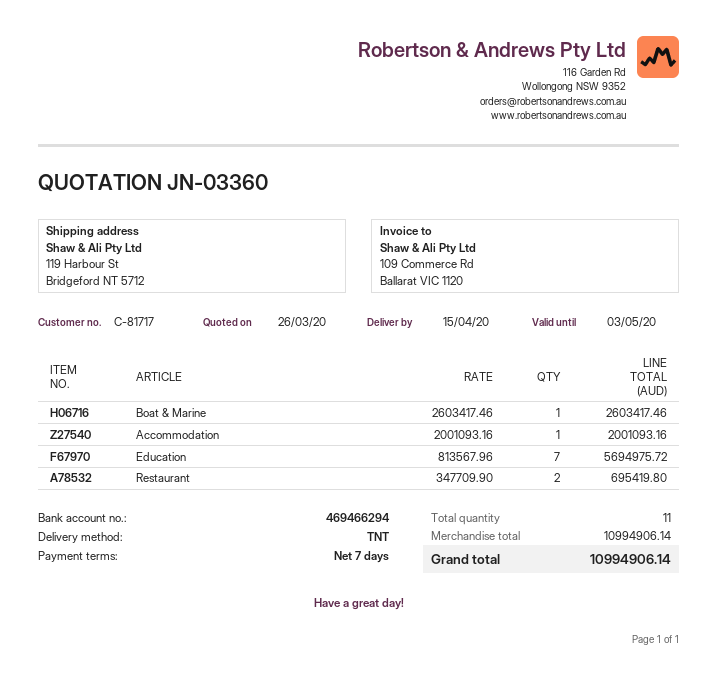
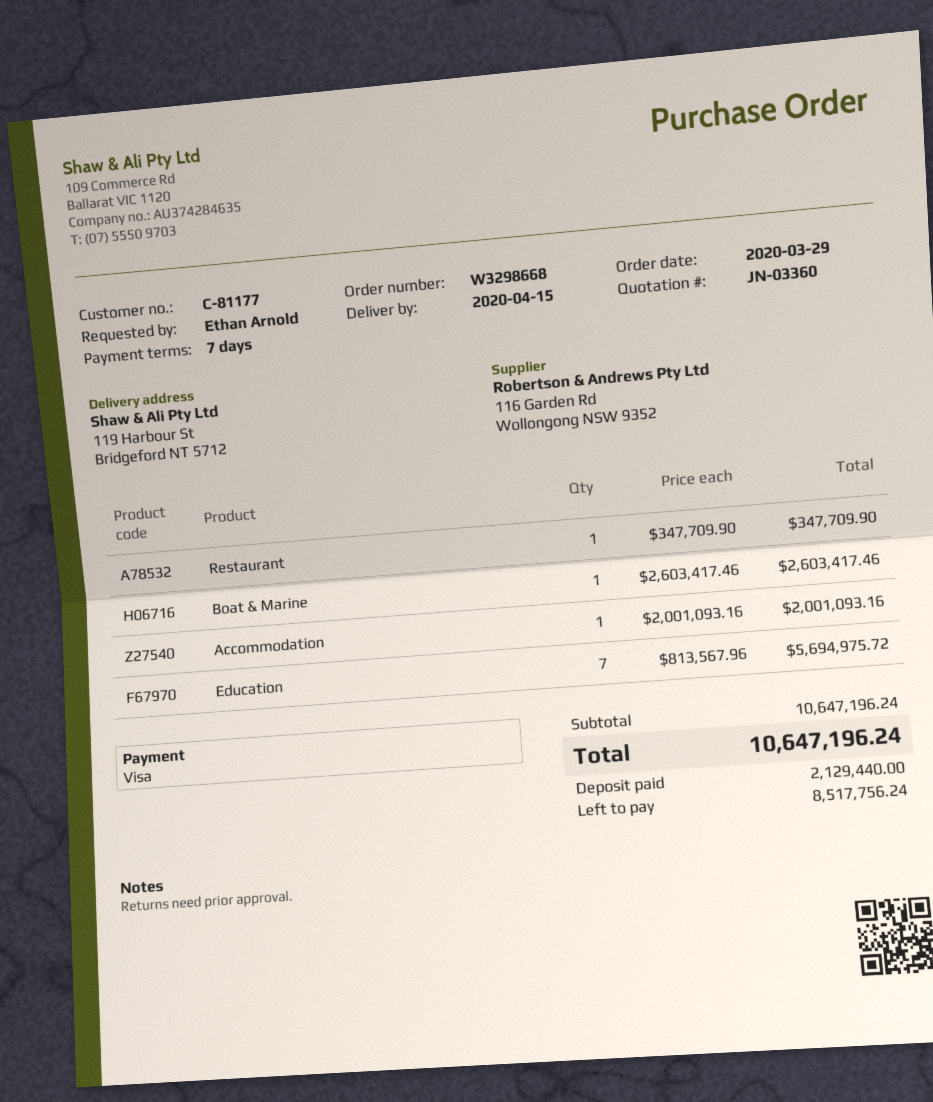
customer number: C-81717 -> C-81177
Restaurant: 2 x 347709.90 = 695419.80 -> 1 x 347709.90 = 347709.90
subtotal: 10994906.14 -> 10647196.24
total: 10994906.14 -> 10647196.24

